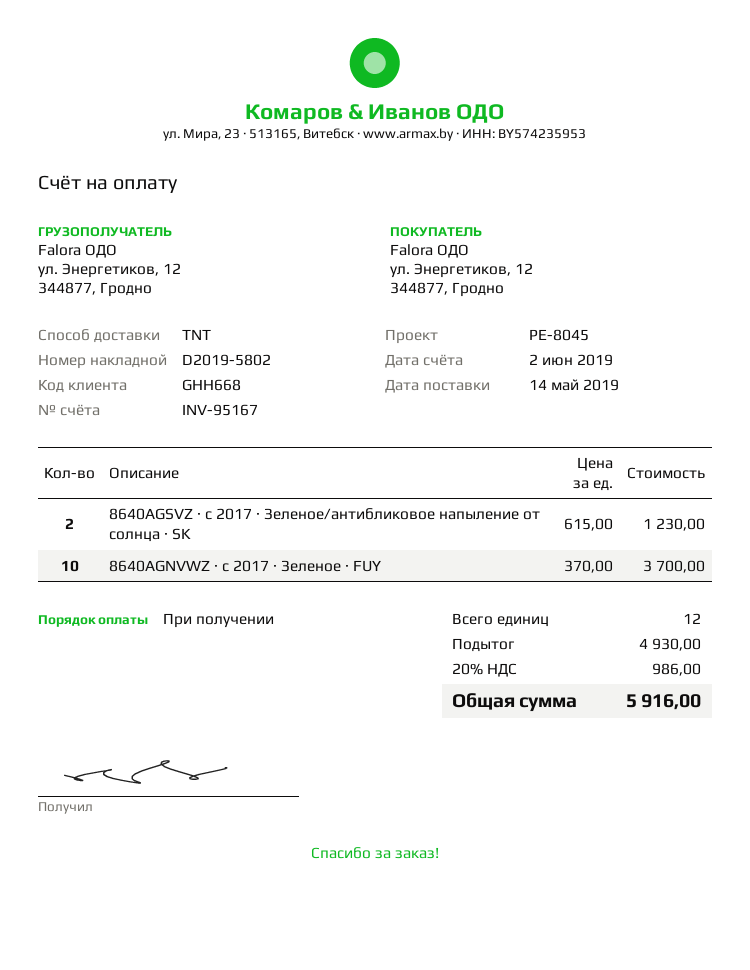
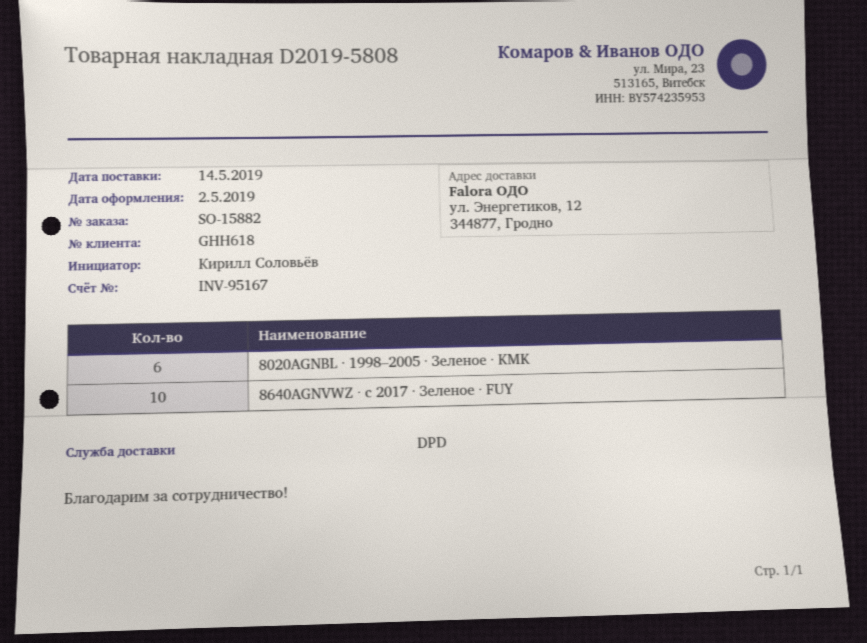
delivery note number: D2019-5802 -> D2019-5808
customer number: GHH668 -> GHH618
shipping method: TNT -> DPD
8640AGSVZ · с 2017 · Зеленое/антибликовое напыление от солнца · SK: 2 -> none
8020AGNBL · 1998–2005 · Зеленое · KMK: none -> 6

